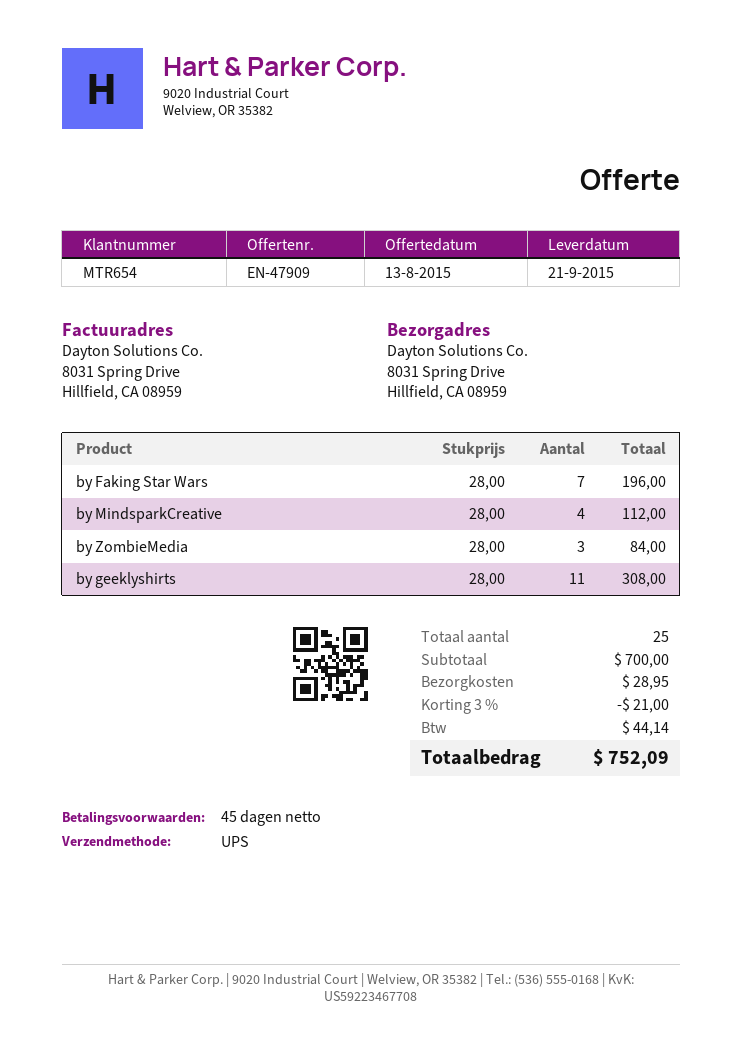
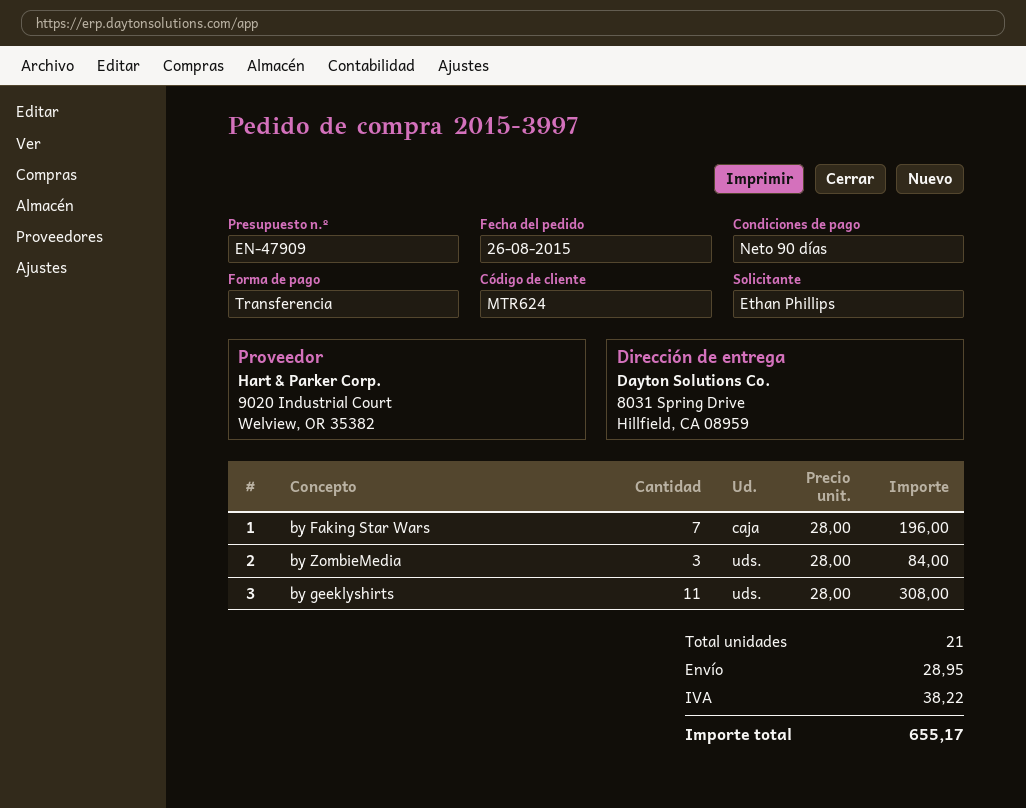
payment terms: 45 days -> 90 days
customer number: MTR654 -> MTR624
by MindsparkCreative: 4 x 28.00 = 112.00 -> none
total quantity: 25 -> 21
discount: 3% = 21.00 -> none
tax: 44.14 -> 38.22
total: 752.09 -> 655.17

